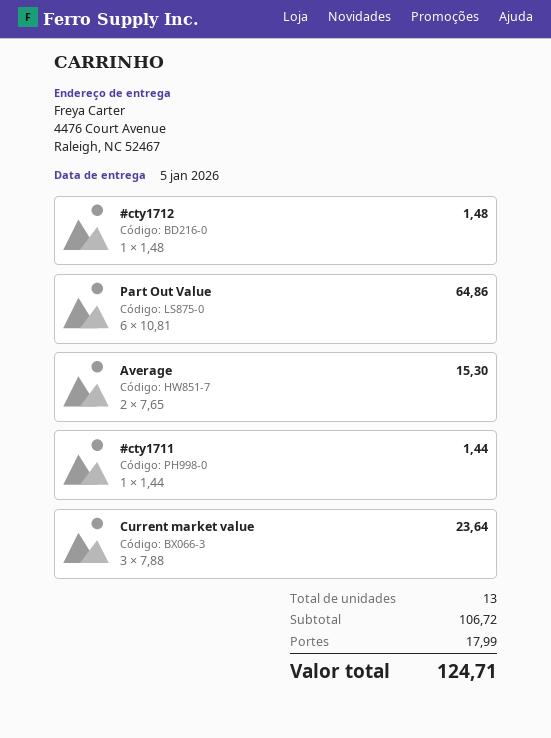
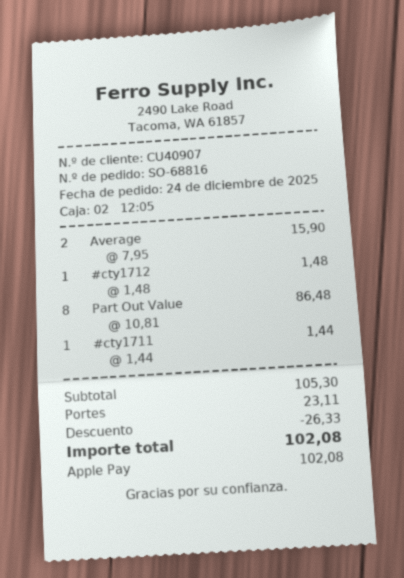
Part Out Value: 6 x 10.81 = 64.86 -> 8 x 10.81 = 86.48
Average: 2 x 7.65 = 15.30 -> 2 x 7.95 = 15.90
Current market value: 3 x 7.88 = 23.64 -> none
subtotal: 106.72 -> 105.30
discount: none -> 26.33
shipping: 17.99 -> 23.11
total: 124.71 -> 102.08

